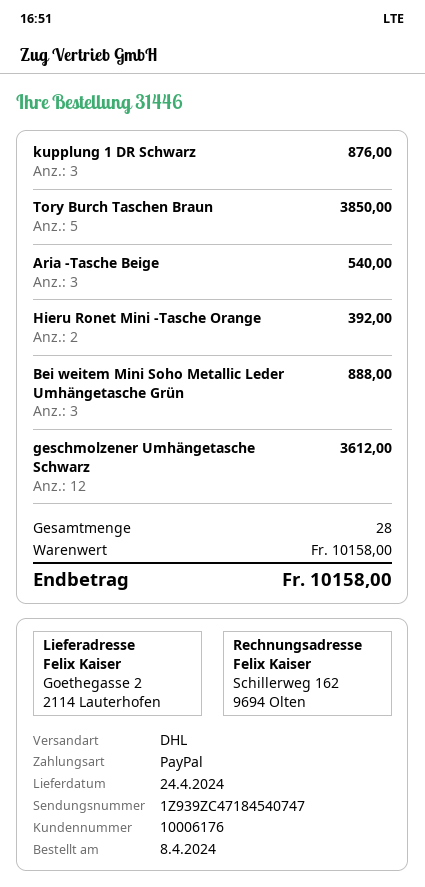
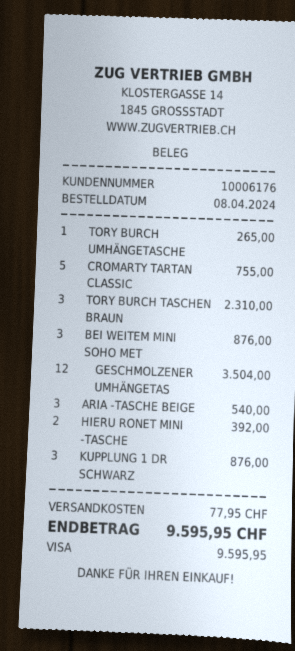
payment method: PayPal -> Visa
Tory Burch Taschen Braun: 5 for 3850.00 -> 3 for 2310.00
Bei weitem Mini Soho Metallic Leder Umhängetasche Grün: 3 for 888.00 -> 3 for 876.00
geschmolzener Umhängetasche Schwarz: 12 for 3612.00 -> 12 for 3504.00
TORY BURCH UMHÄNGETASCHE: none -> 1 for 265.00
CROMARTY TARTAN CLASSIC: none -> 5 for 755.00
shipping: none -> 77.95
total: 10158.00 -> 9595.95

